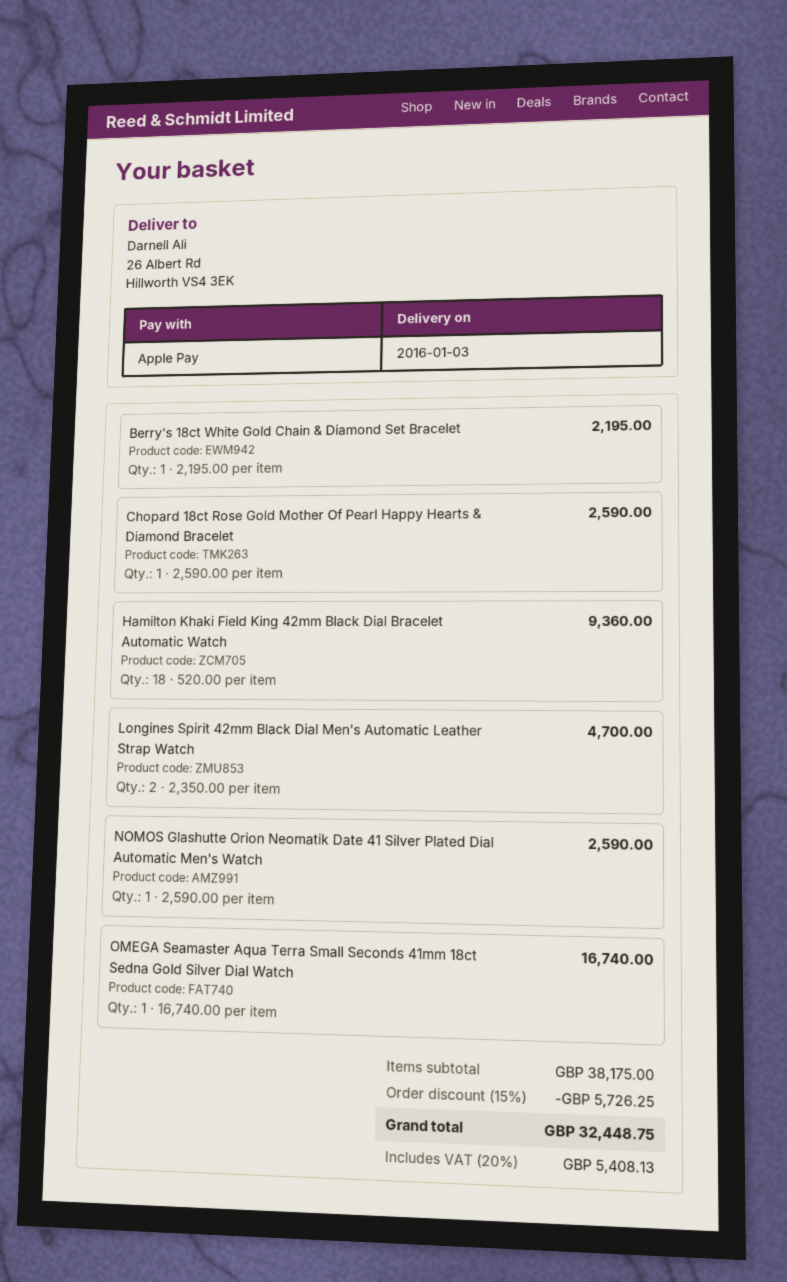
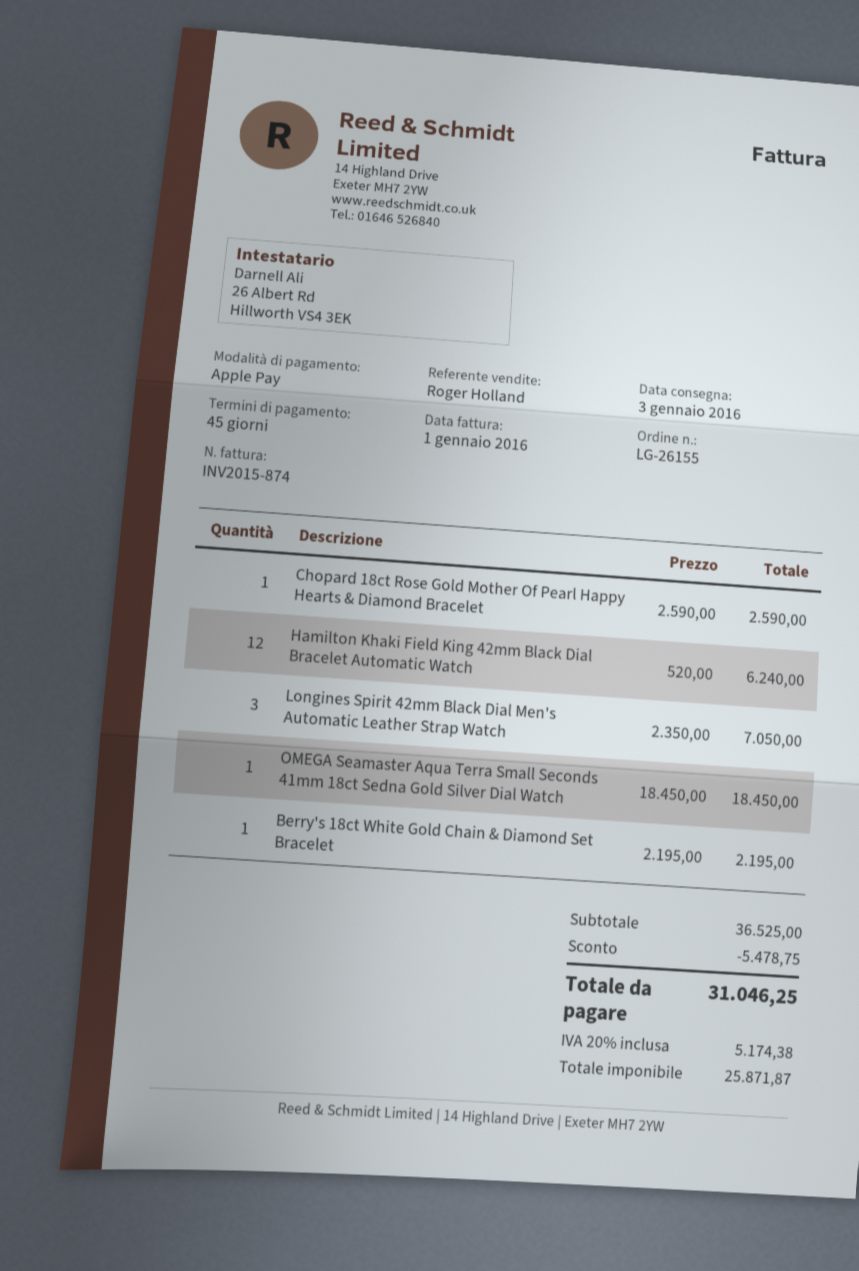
Hamilton Khaki Field King 42mm Black Dial Bracelet Automatic Watch: 18 x 520.00 = 9360.00 -> 12 x 520.00 = 6240.00
Longines Spirit 42mm Black Dial Men's Automatic Leather Strap Watch: 2 x 2350.00 = 4700.00 -> 3 x 2350.00 = 7050.00
NOMOS Glashutte Orion Neomatik Date 41 Silver Plated Dial Automatic Men's Watch: 1 x 2590.00 = 2590.00 -> none
OMEGA Seamaster Aqua Terra Small Seconds 41mm 18ct Sedna Gold Silver Dial Watch: 1 x 16740.00 = 16740.00 -> 1 x 18450.00 = 18450.00
subtotal: 38175.00 -> 36525.00
discount: 5726.25 -> 5478.75
tax: 20% = 5408.13 -> 20% = 5174.38
total: 32448.75 -> 31046.25

